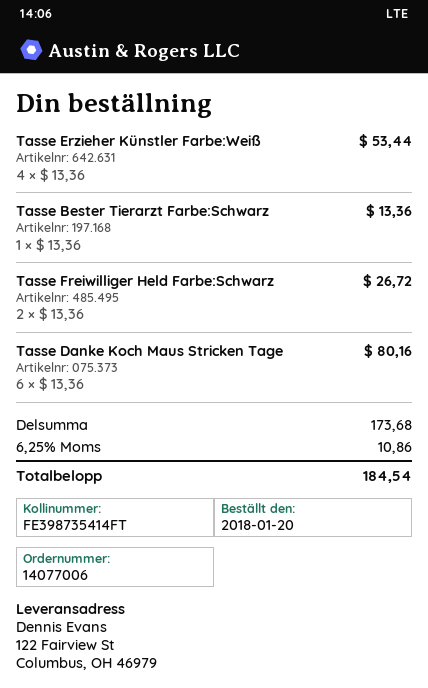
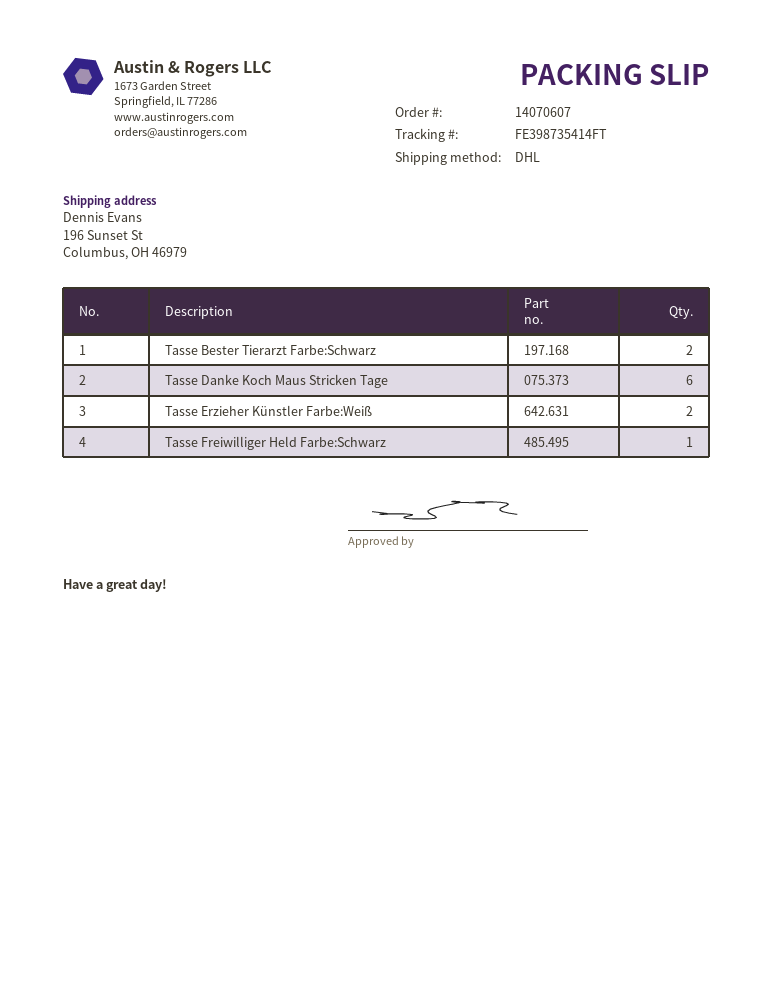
order number: 14077006 -> 14070607
ship to: 122 Fairview St, Columbus, OH 46979 -> 196 Sunset St, Columbus, OH 46979
Tasse Erzieher Künstler Farbe:Weiß: 4 -> 2
Tasse Bester Tierarzt Farbe:Schwarz: 1 -> 2
Tasse Freiwilliger Held Farbe:Schwarz: 2 -> 1

